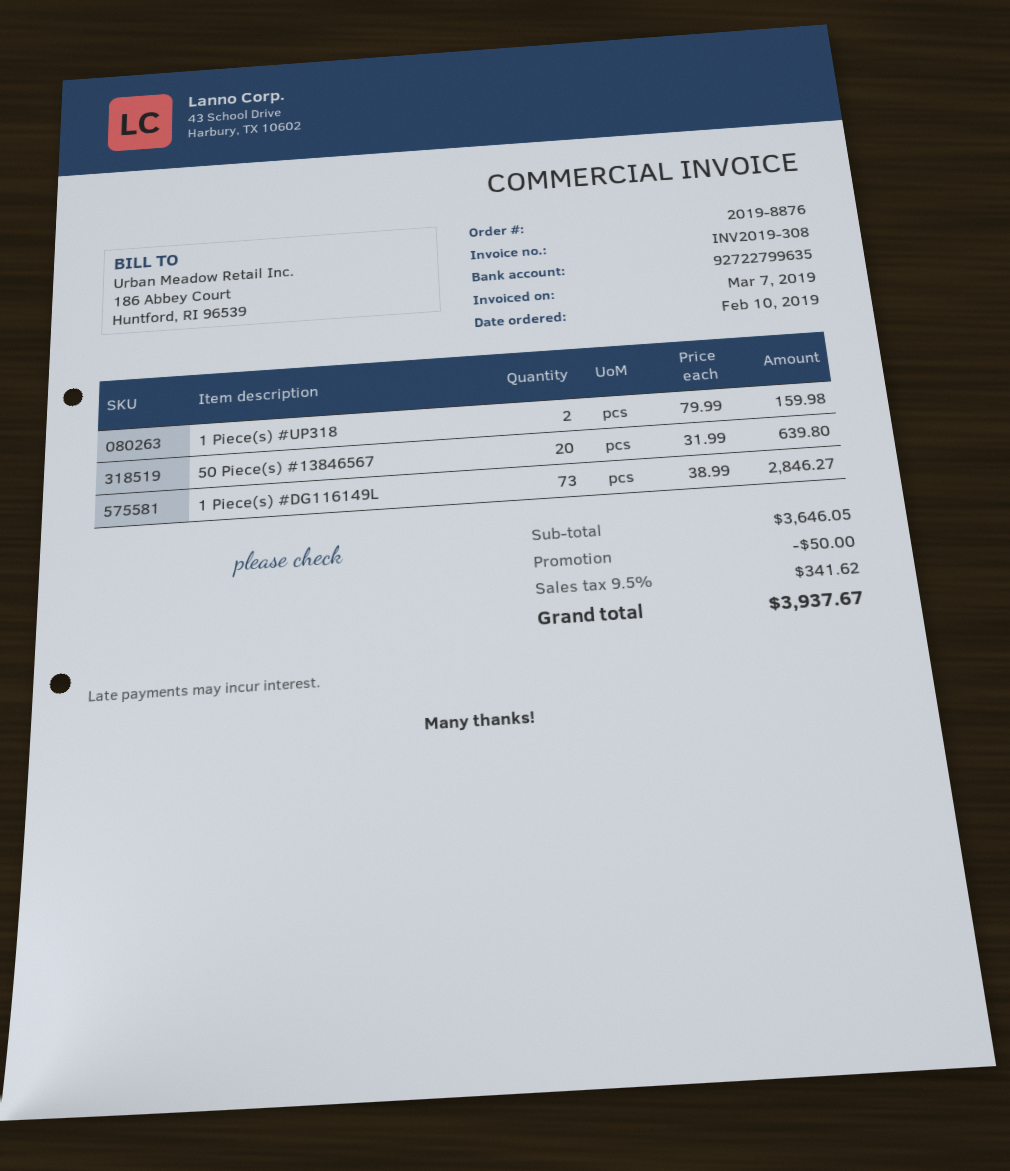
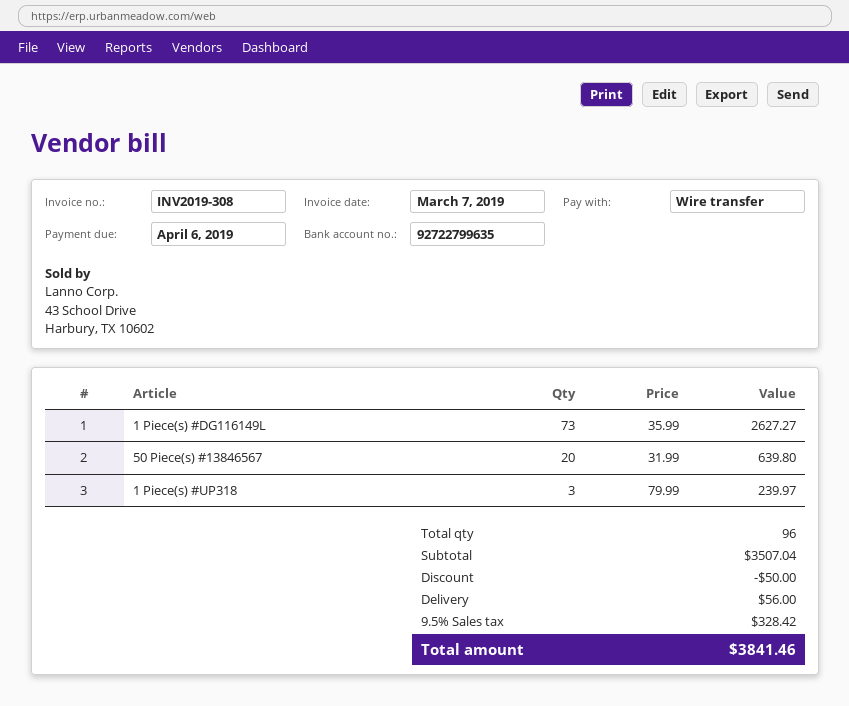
1 Piece(s) #UP318: 2 x 79.99 = 159.98 -> 3 x 79.99 = 239.97
1 Piece(s) #DG116149L: 73 x 38.99 = 2846.27 -> 73 x 35.99 = 2627.27
subtotal: 3646.05 -> 3507.04
shipping: none -> 56.00
tax: 9.5% = 341.62 -> 9.5% = 328.42
total: 3937.67 -> 3841.46

